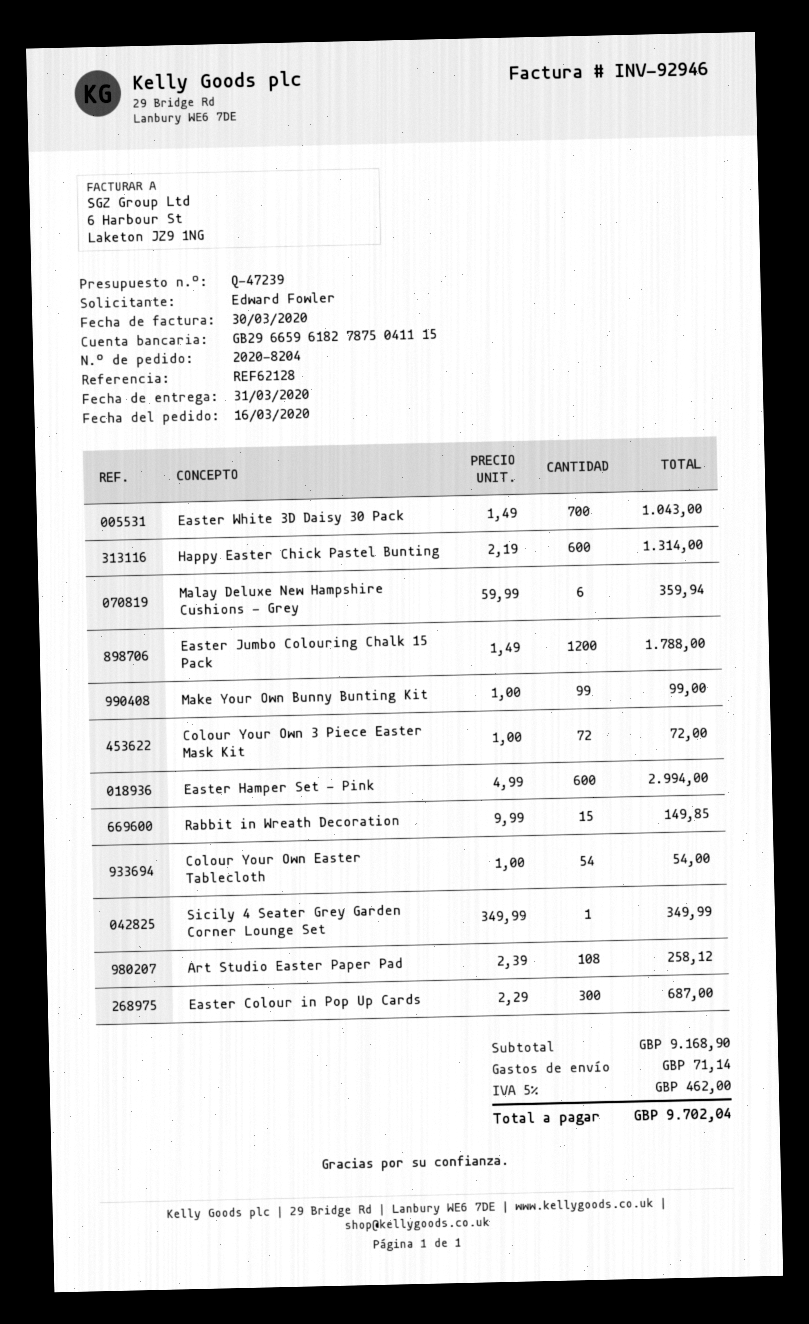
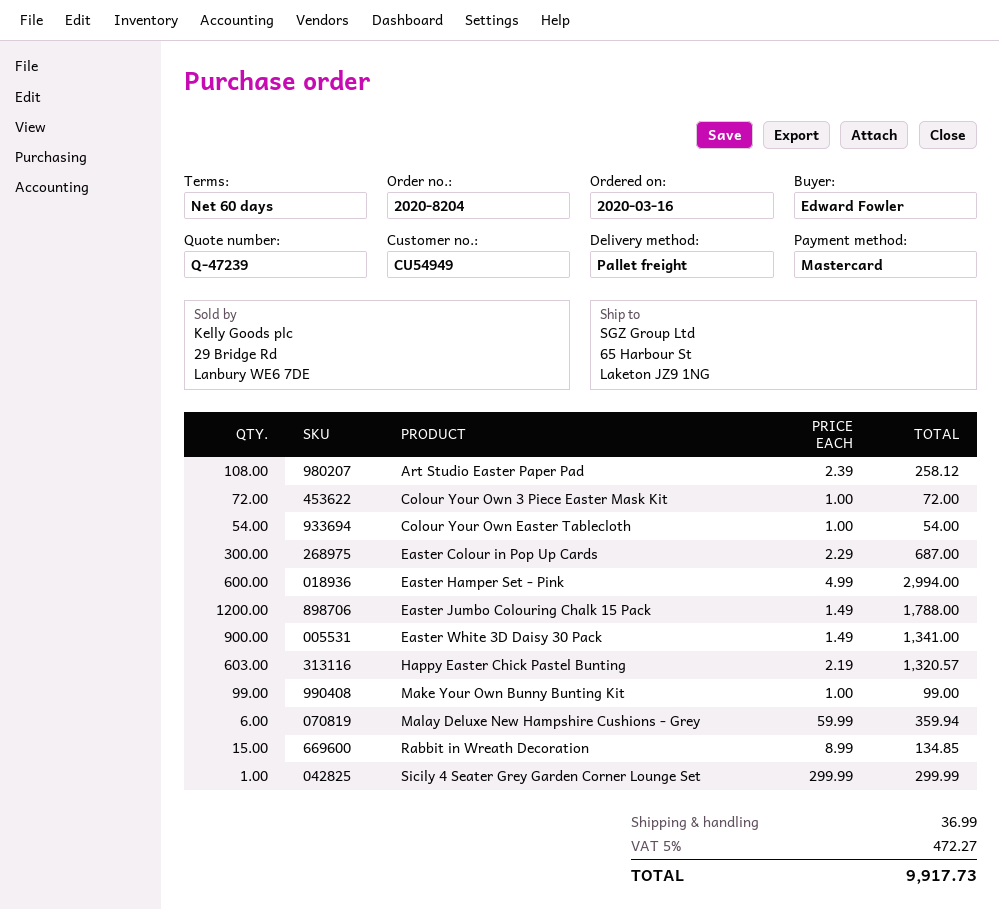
Easter White 3D Daisy 30 Pack: 700 x 1.49 = 1043.00 -> 900 x 1.49 = 1341.00
Happy Easter Chick Pastel Bunting: 600 x 2.19 = 1314.00 -> 603 x 2.19 = 1320.57
Rabbit in Wreath Decoration: 15 x 9.99 = 149.85 -> 15 x 8.99 = 134.85
Sicily 4 Seater Grey Garden Corner Lounge Set: 1 x 349.99 = 349.99 -> 1 x 299.99 = 299.99
shipping: 71.14 -> 36.99
tax: 5% = 462.00 -> 5% = 472.27
total: 9702.04 -> 9917.73

